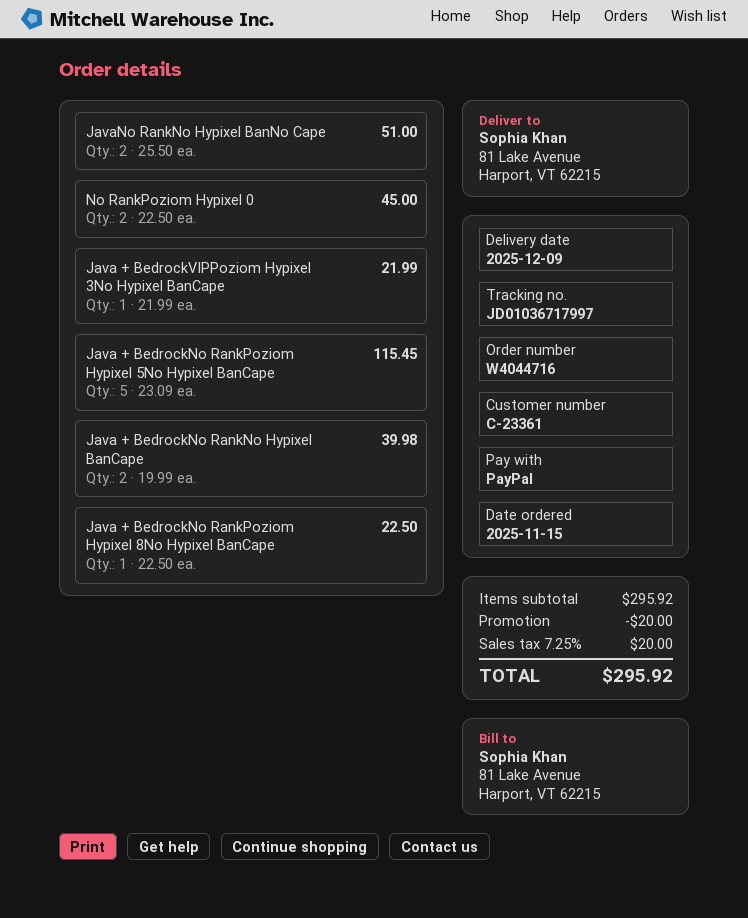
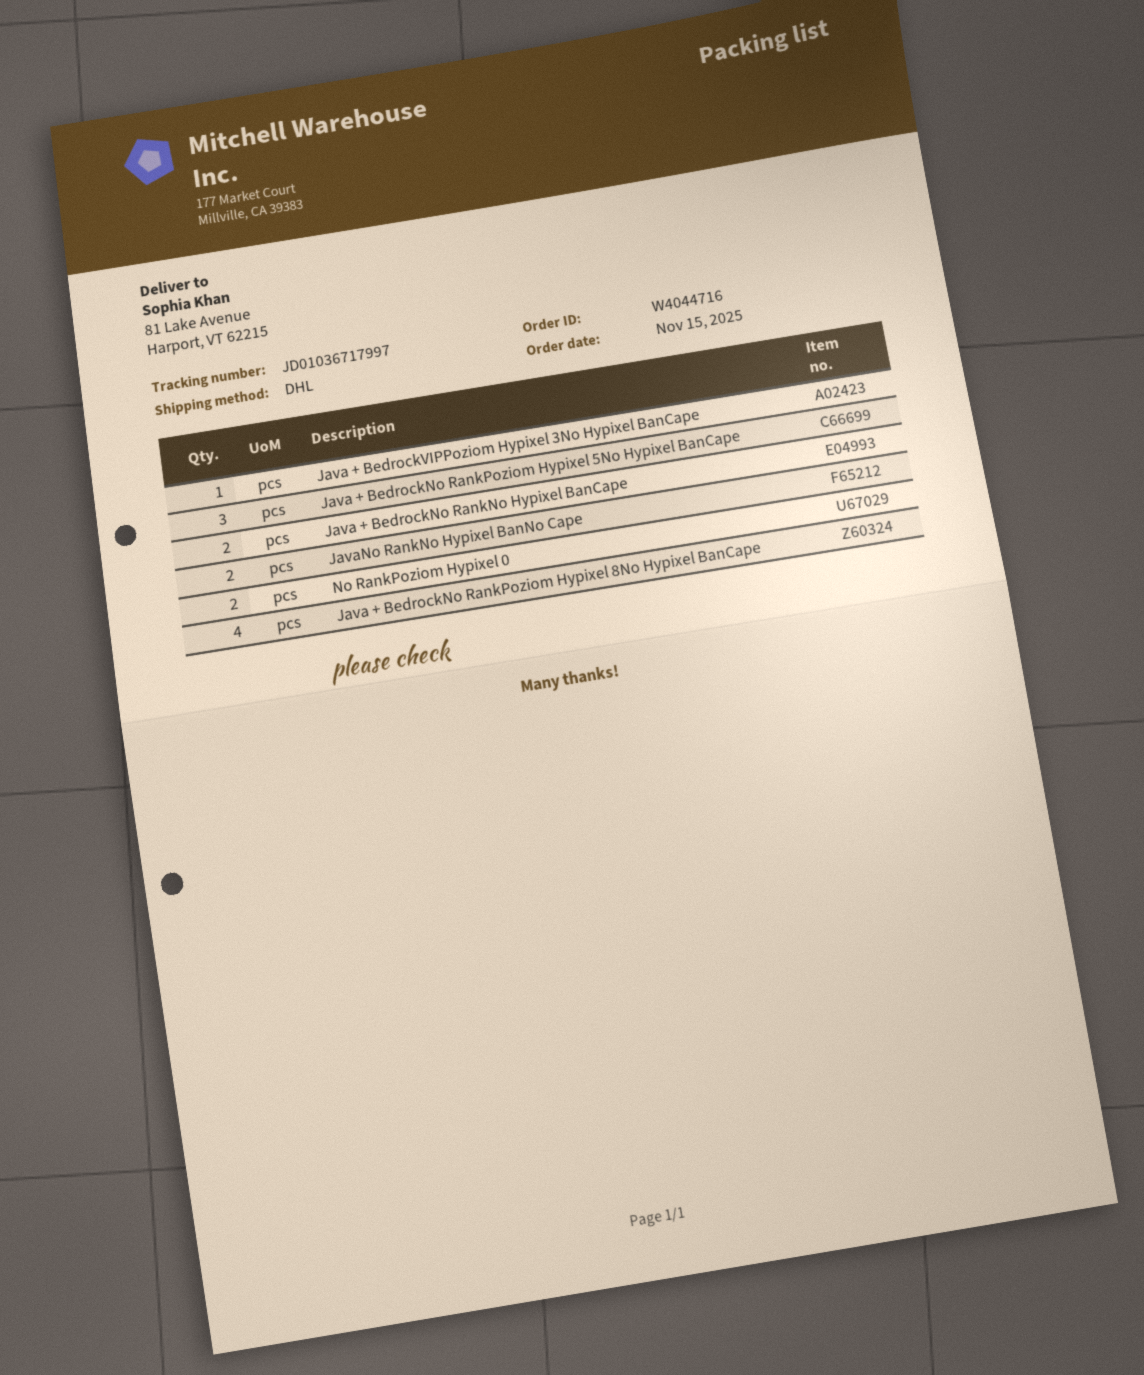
Java + BedrockNo RankPoziom Hypixel 5No Hypixel BanCape: 5 -> 3
Java + BedrockNo RankPoziom Hypixel 8No Hypixel BanCape: 1 -> 4

